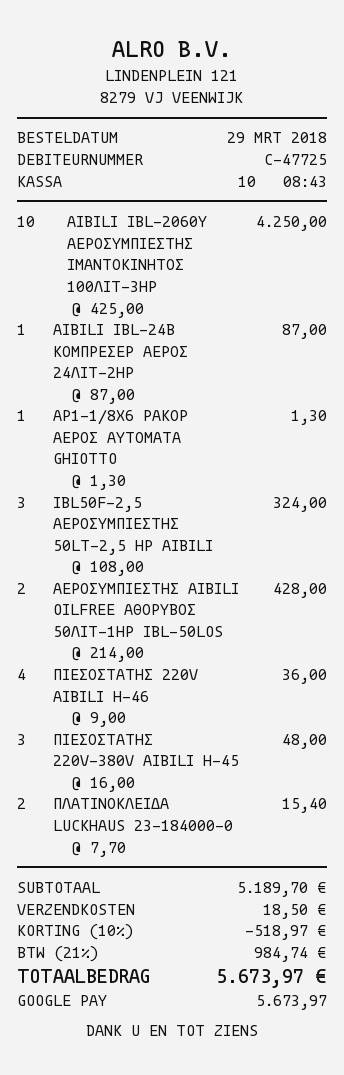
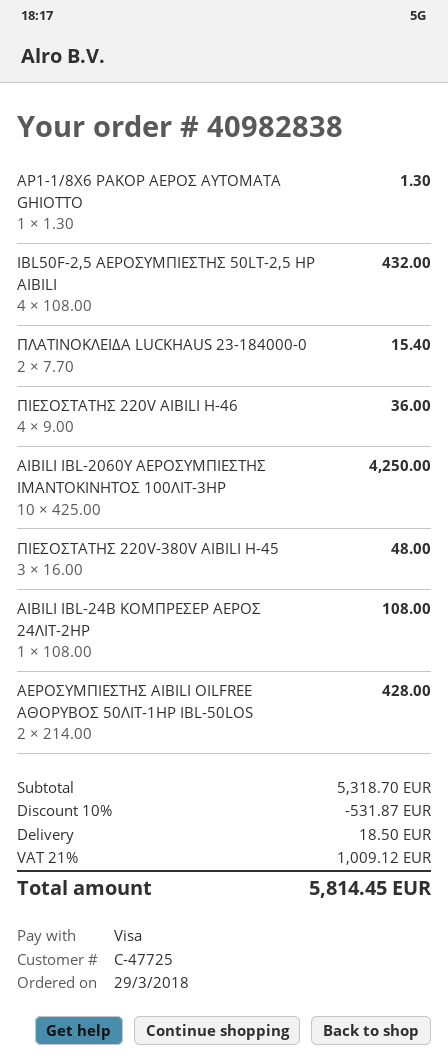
payment method: Google Pay -> Visa
AIBILI IBL-24B ΚΟΜΠΡΕΣΕΡ ΑΕΡΟΣ 24ΛΙΤ-2HP: 1 x 87.00 = 87.00 -> 1 x 108.00 = 108.00
IBL50F-2,5 ΑΕΡΟΣΥΜΠΙΕΣΤΗΣ 50LT-2,5 HP AIBILI: 3 x 108.00 = 324.00 -> 4 x 108.00 = 432.00
subtotal: 5189.70 -> 5318.70
discount: 10% = 518.97 -> 10% = 531.87
tax: 21% = 984.74 -> 21% = 1009.12
total: 5673.97 -> 5814.45

